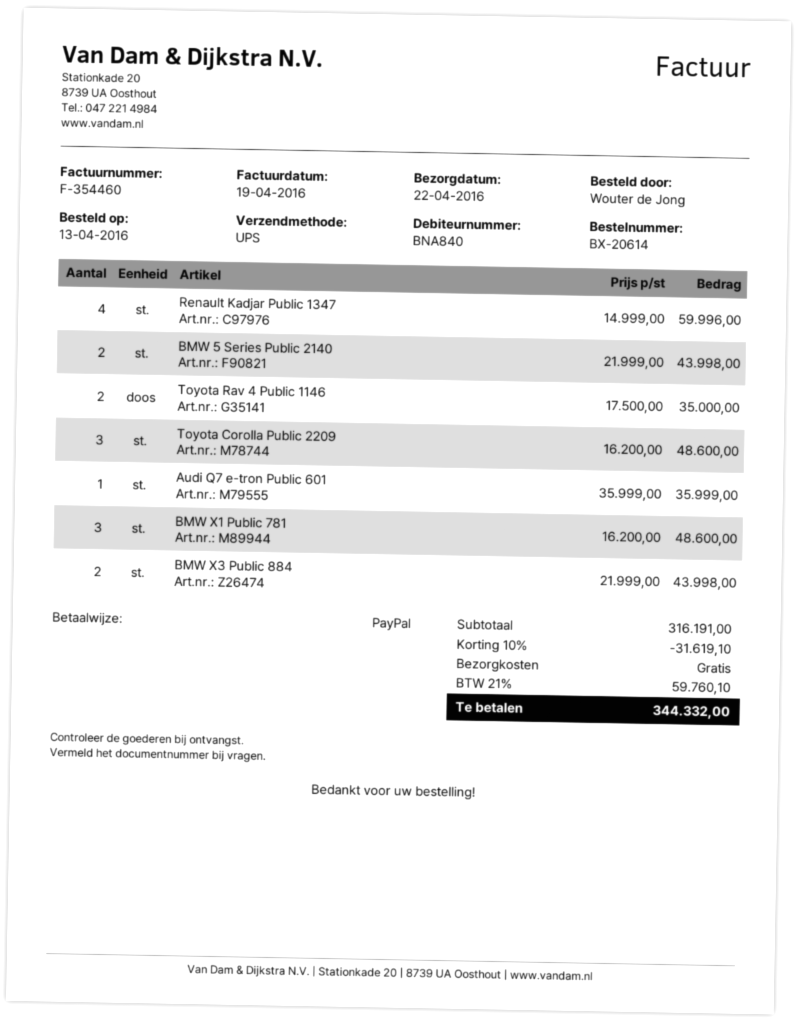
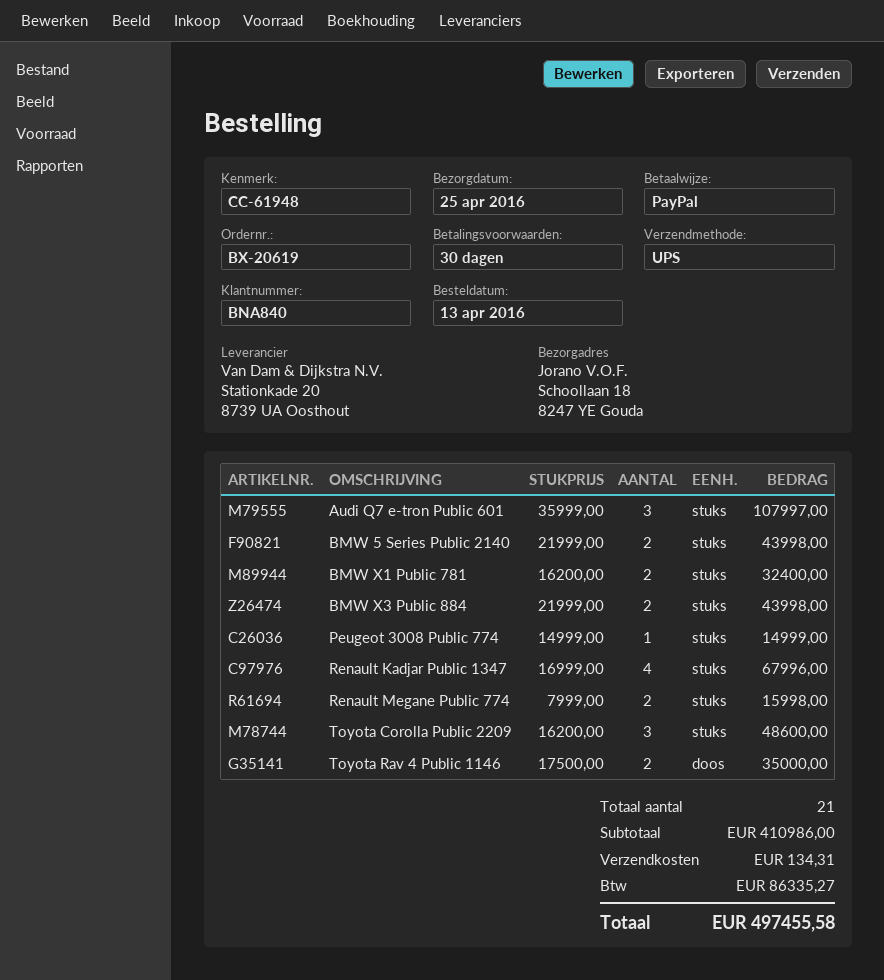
order number: BX-20614 -> BX-20619
delivery date: 2016-04-22 -> 2016-04-25
Renault Kadjar Public 1347: 4 x 14999.00 = 59996.00 -> 4 x 16999.00 = 67996.00
Audi Q7 e-tron Public 601: 1 x 35999.00 = 35999.00 -> 3 x 35999.00 = 107997.00
BMW X1 Public 781: 3 x 16200.00 = 48600.00 -> 2 x 16200.00 = 32400.00
Peugeot 3008 Public 774: none -> 1 x 14999.00 = 14999.00
Renault Megane Public 774: none -> 2 x 7999.00 = 15998.00
subtotal: 316191.00 -> 410986.00
discount: 10% = 31619.10 -> none
shipping: 0.00 -> 134.31
tax: 59760.10 -> 86335.27
total: 344332.00 -> 497455.58

